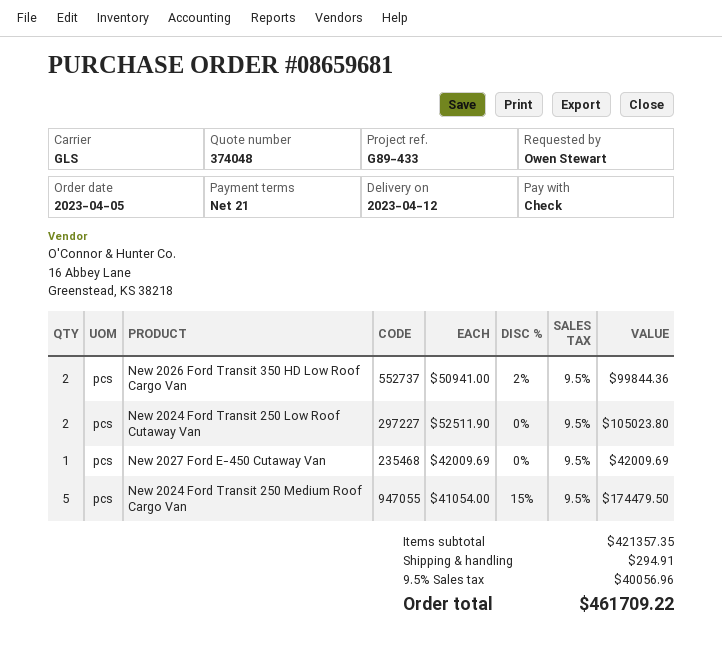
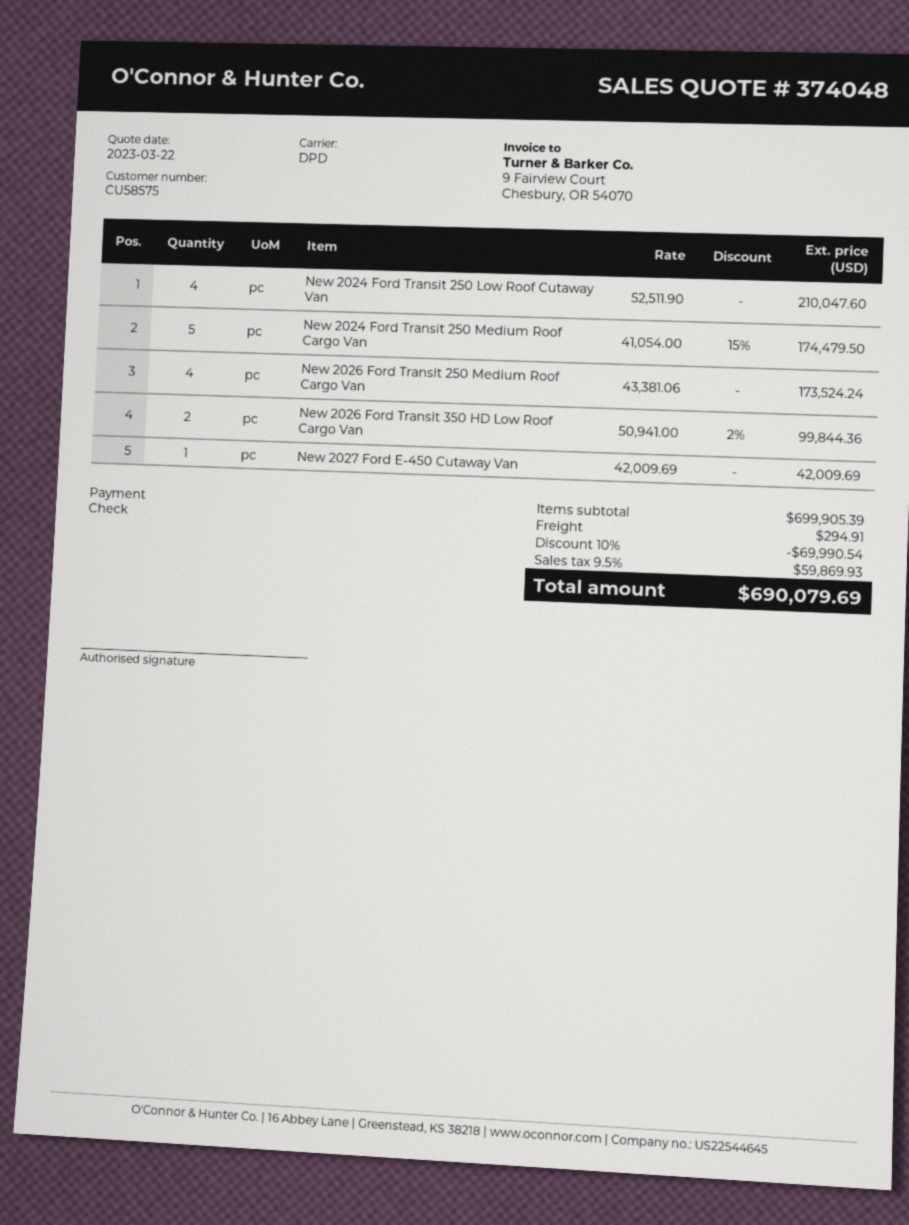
shipping method: GLS -> DPD
New 2024 Ford Transit 250 Low Roof Cutaway Van: 2 x 52511.90 = 105023.80 -> 4 x 52511.90 = 210047.60
New 2026 Ford Transit 250 Medium Roof Cargo Van: none -> 4 x 43381.06 = 173524.24
subtotal: 421357.35 -> 699905.39
discount: none -> 10% = 69990.54
tax: 9.5% = 40056.96 -> 9.5% = 59869.93
total: 461709.22 -> 690079.69

